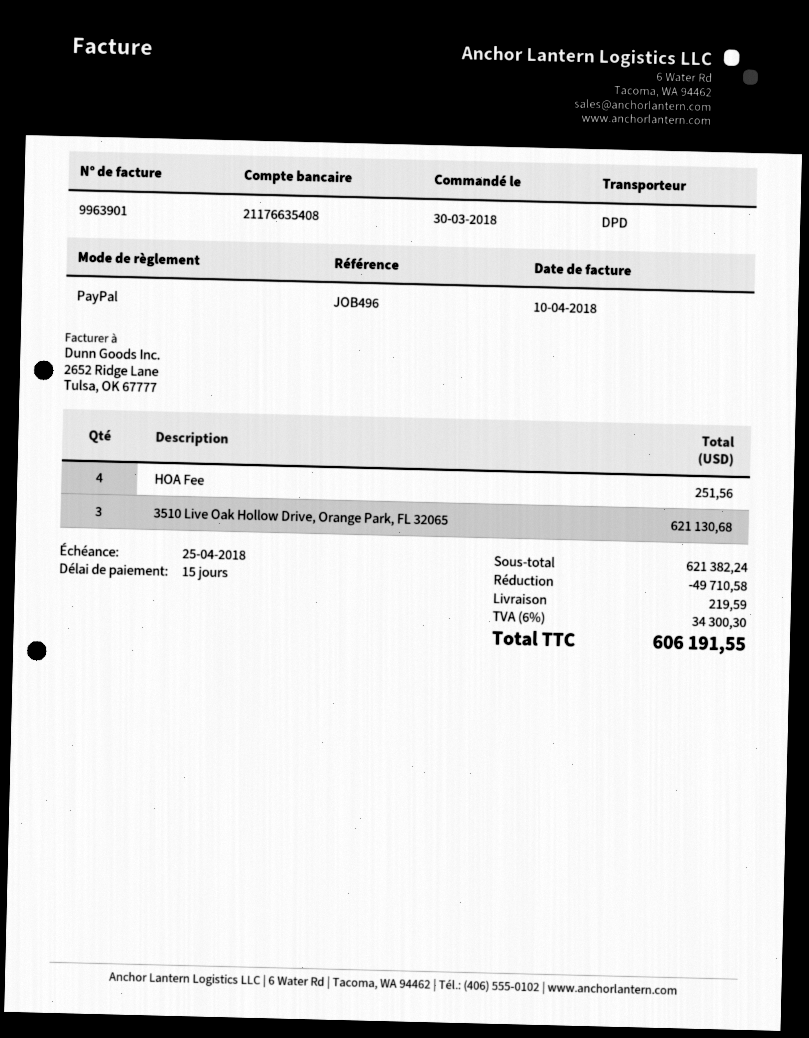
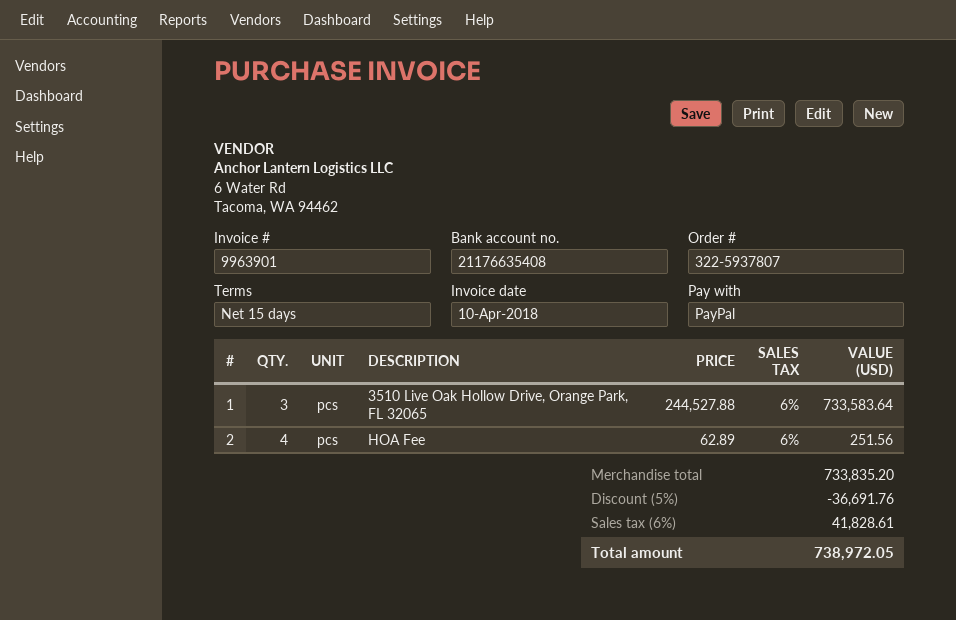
3510 Live Oak Hollow Drive, Orange Park, FL 32065: 3 for 621130.68 -> 3 for 733583.64
subtotal: 621382.24 -> 733835.20
discount: 49710.58 -> 36691.76
shipping: 219.59 -> none
tax: 6% = 34300.30 -> 6% = 41828.61
total: 606191.55 -> 738972.05

